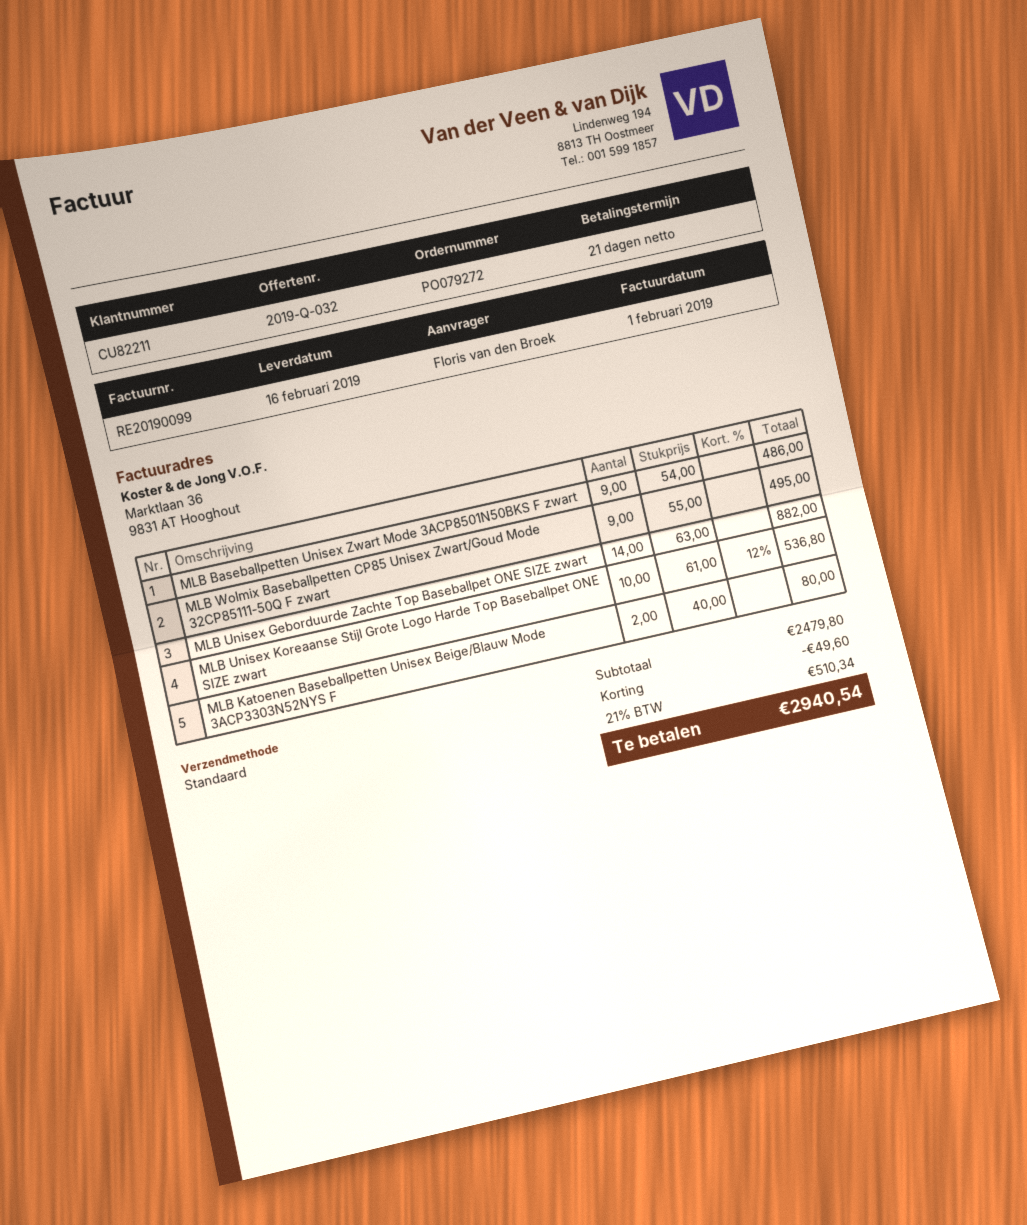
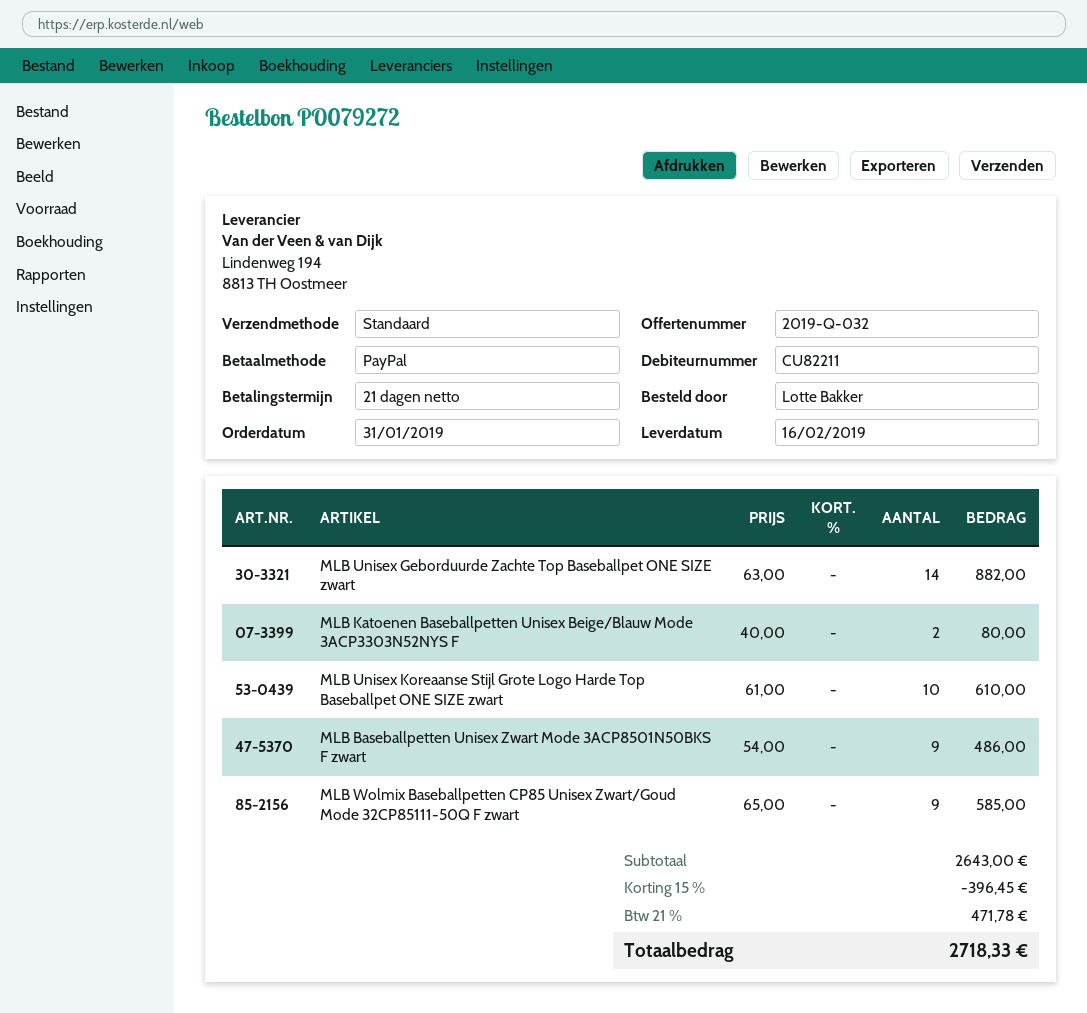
ordered by: Floris van den Broek -> Lotte Bakker
MLB Wolmix Baseballpetten CP85 Unisex Zwart/Goud Mode 32CP85111-50Q F zwart: 9 x 55.00 = 495.00 -> 9 x 65.00 = 585.00
MLB Unisex Koreaanse Stijl Grote Logo Harde Top Baseballpet ONE SIZE zwart: 10 x 61.00 - 12% = 536.80 -> 10 x 61.00 = 610.00
subtotal: 2479.80 -> 2643.00
discount: 49.60 -> 396.45
tax: 21% = 510.34 -> 21% = 471.78
total: 2940.54 -> 2718.33

